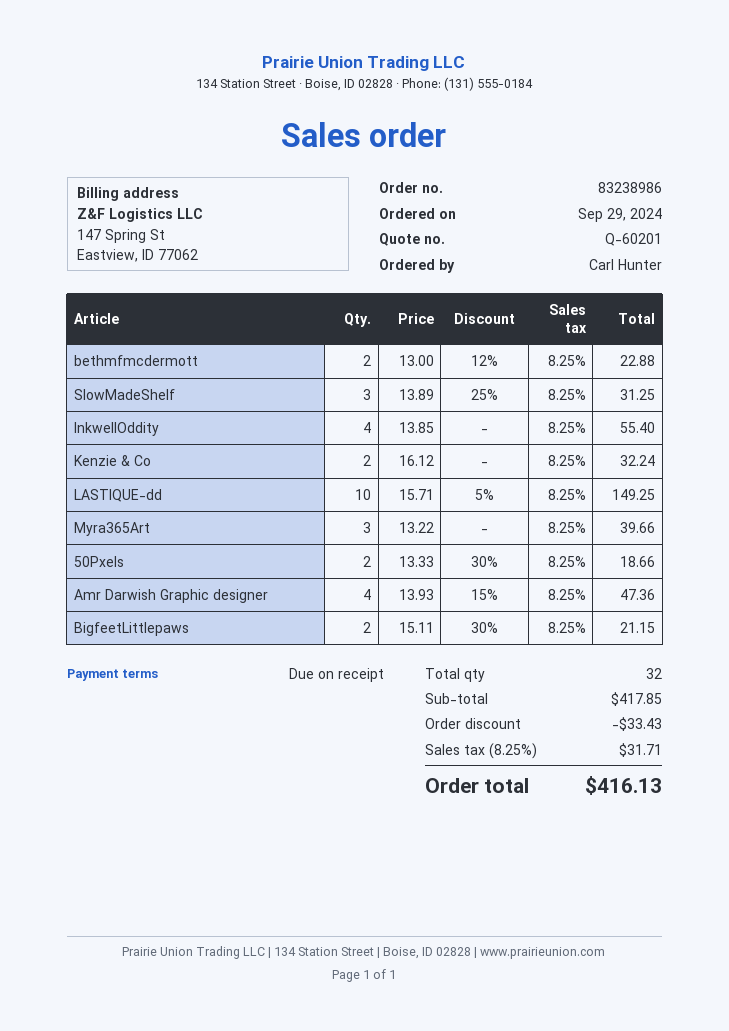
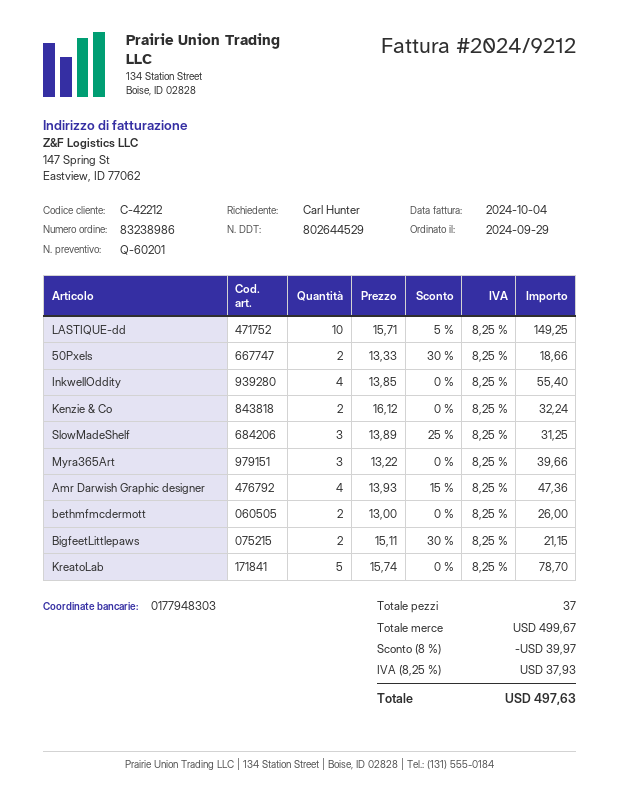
bethmfmcdermott: 2 x 13.00 - 12% = 22.88 -> 2 x 13.00 = 26.00
KreatoLab: none -> 5 x 15.74 = 78.70
total quantity: 32 -> 37
subtotal: 417.85 -> 499.67
discount: 33.43 -> 39.97
tax: 8.25% = 31.71 -> 8.25% = 37.93
total: 416.13 -> 497.63

